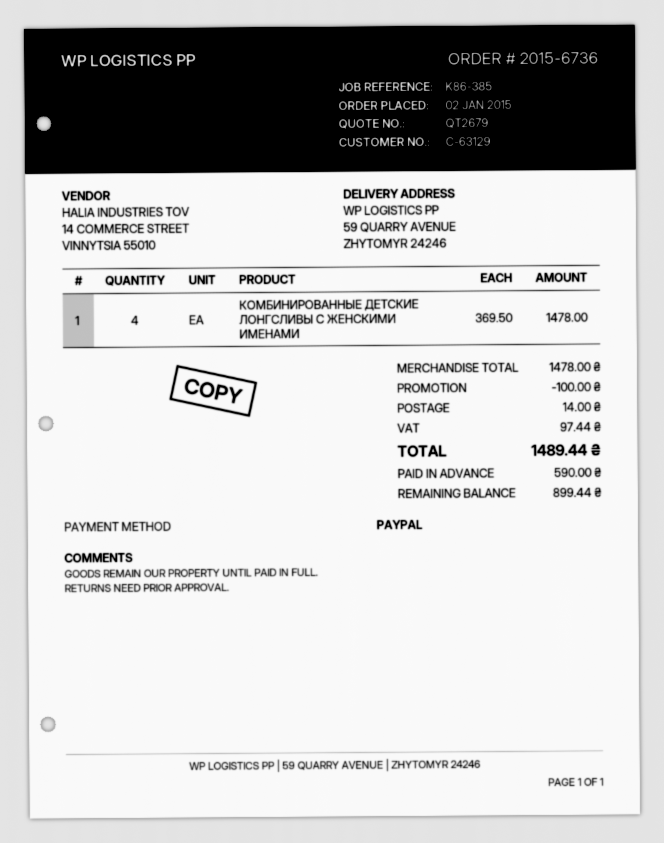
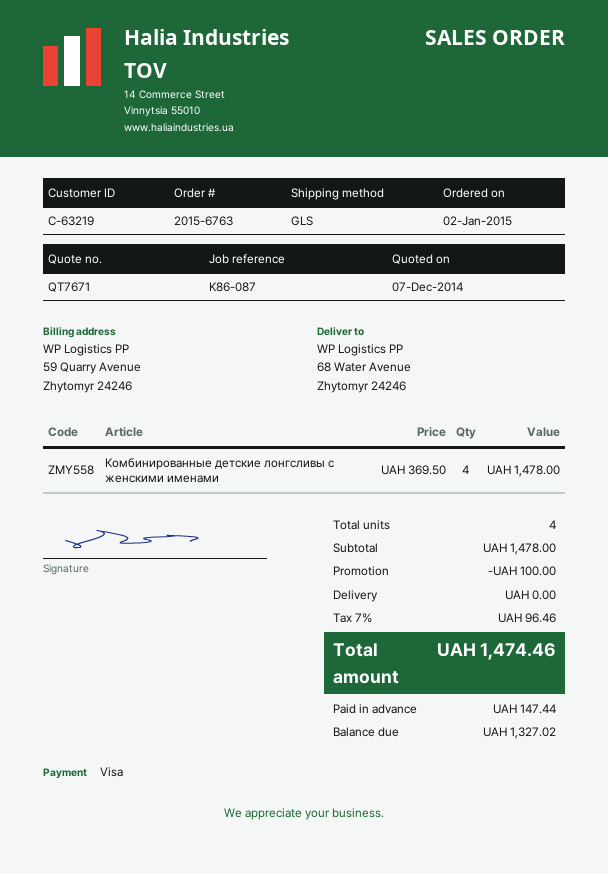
quote number: QT2679 -> QT7671
order number: 2015-6736 -> 2015-6763
customer number: C-63129 -> C-63219
reference: K86-385 -> K86-087
payment method: PayPal -> Visa
ship to: 59 QUARRY AVENUE, ZHYTOMYR 24246 -> 68 Water Avenue, Zhytomyr 24246
shipping: 14.00 -> 0.00
tax: 97.44 -> 96.46
total: 1489.44 -> 1474.46
deposit: 590.00 -> 147.44
balance: 899.44 -> 1327.02

